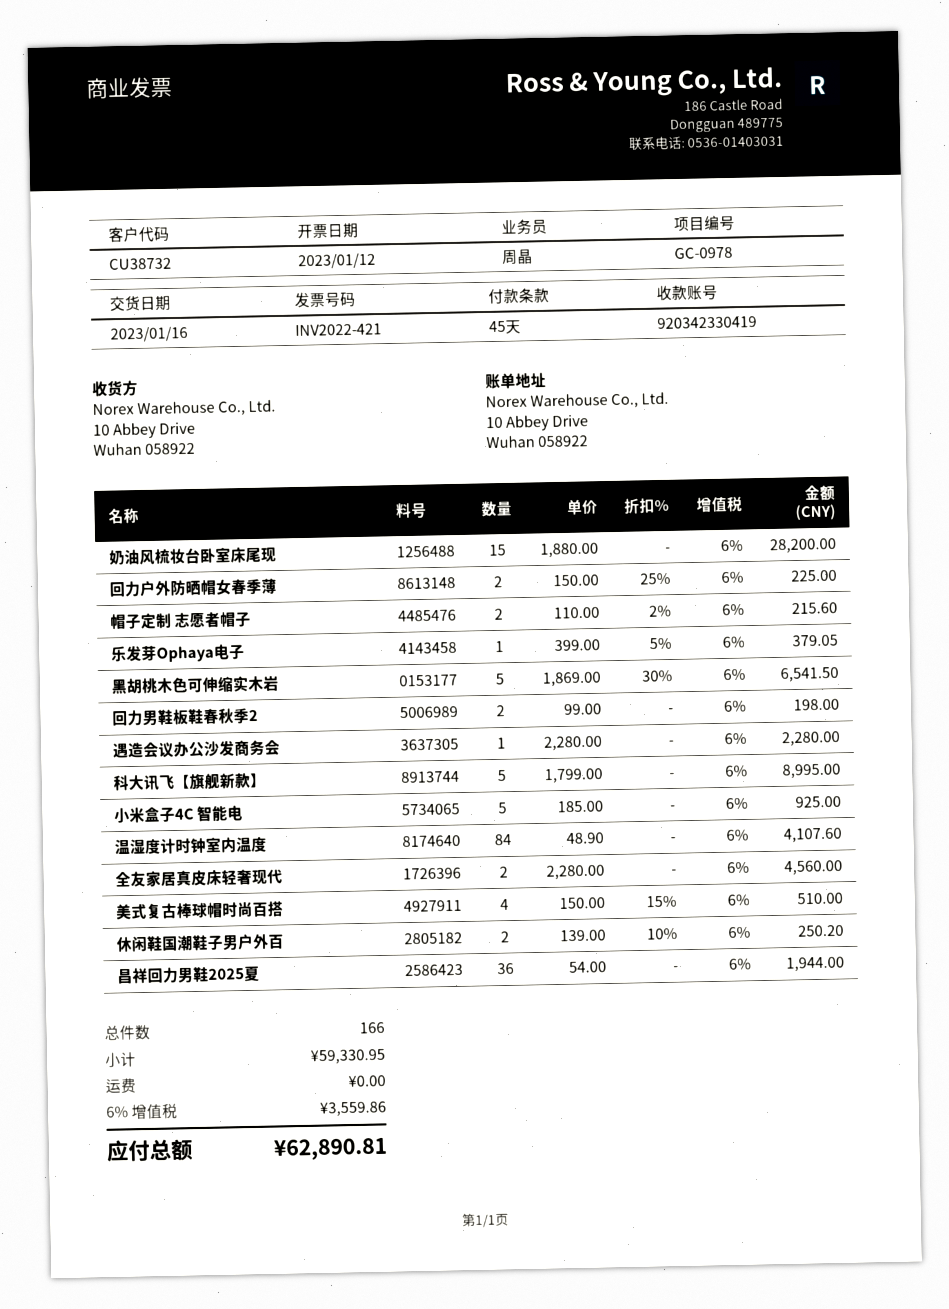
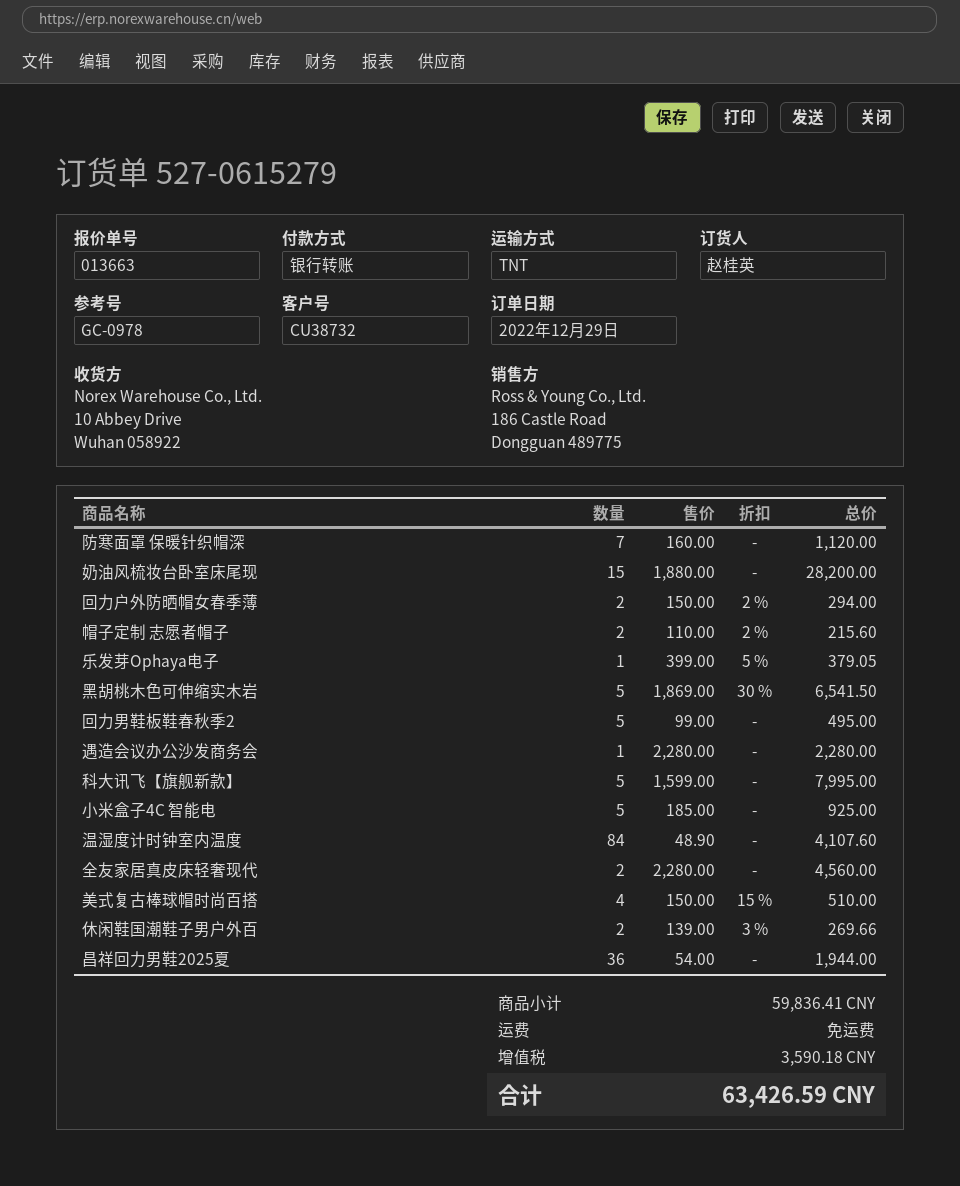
回力户外防晒帽女春季薄: 2 x 150.00 - 25% = 225.00 -> 2 x 150.00 - 2% = 294.00
回力男鞋板鞋春秋季2: 2 x 99.00 = 198.00 -> 5 x 99.00 = 495.00
科大讯飞【旗舰新款】: 5 x 1799.00 = 8995.00 -> 5 x 1599.00 = 7995.00
休闲鞋国潮鞋子男户外百: 2 x 139.00 - 10% = 250.20 -> 2 x 139.00 - 3% = 269.66
防寒面罩 保暖针织帽深: none -> 7 x 160.00 = 1120.00
subtotal: 59330.95 -> 59836.41
tax: 3559.86 -> 3590.18
total: 62890.81 -> 63426.59

